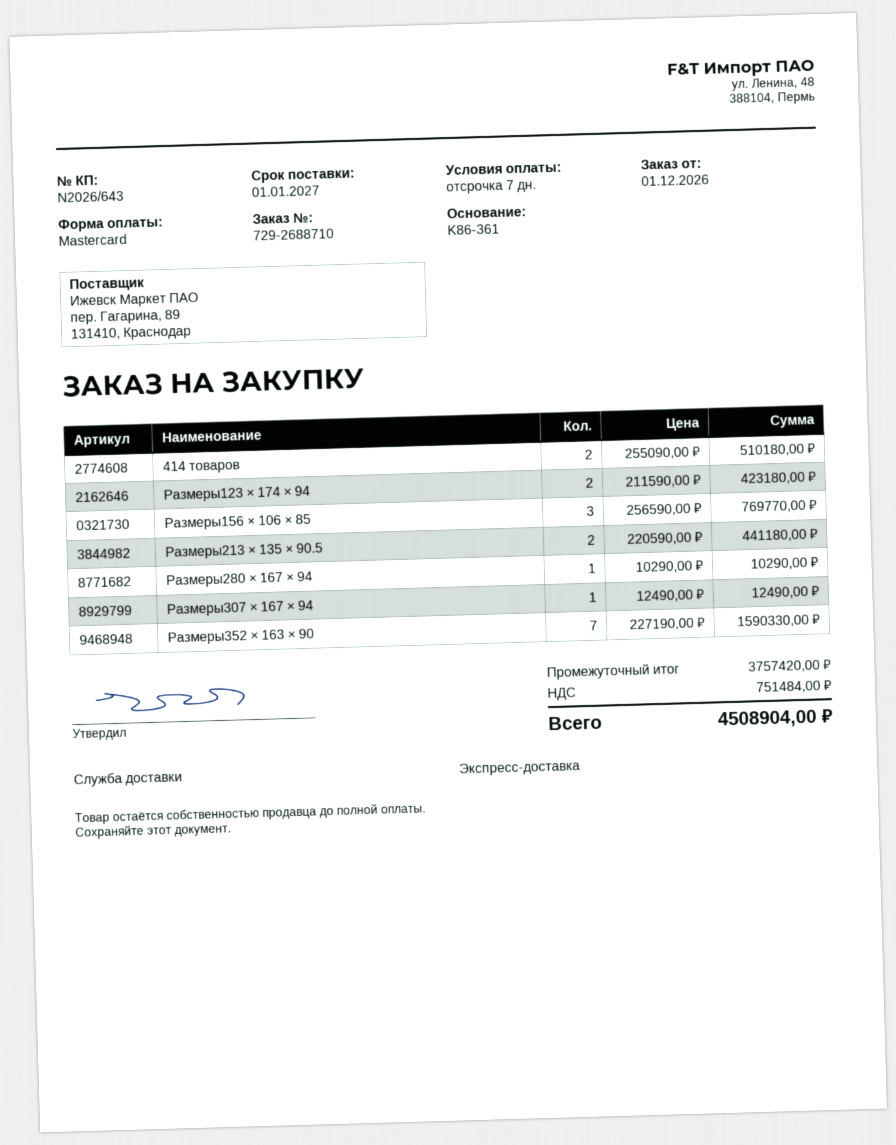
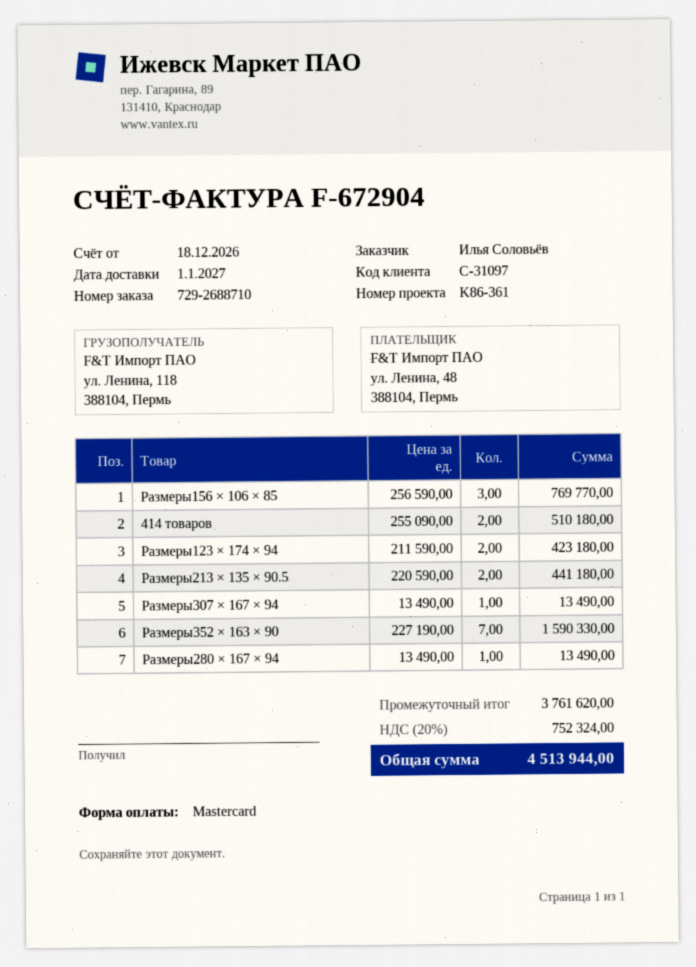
Размеры280 × 167 × 94: 1 x 10290.00 = 10290.00 -> 1 x 13490.00 = 13490.00
Размеры307 × 167 × 94: 1 x 12490.00 = 12490.00 -> 1 x 13490.00 = 13490.00
subtotal: 3757420.00 -> 3761620.00
tax: 751484.00 -> 752324.00
total: 4508904.00 -> 4513944.00

